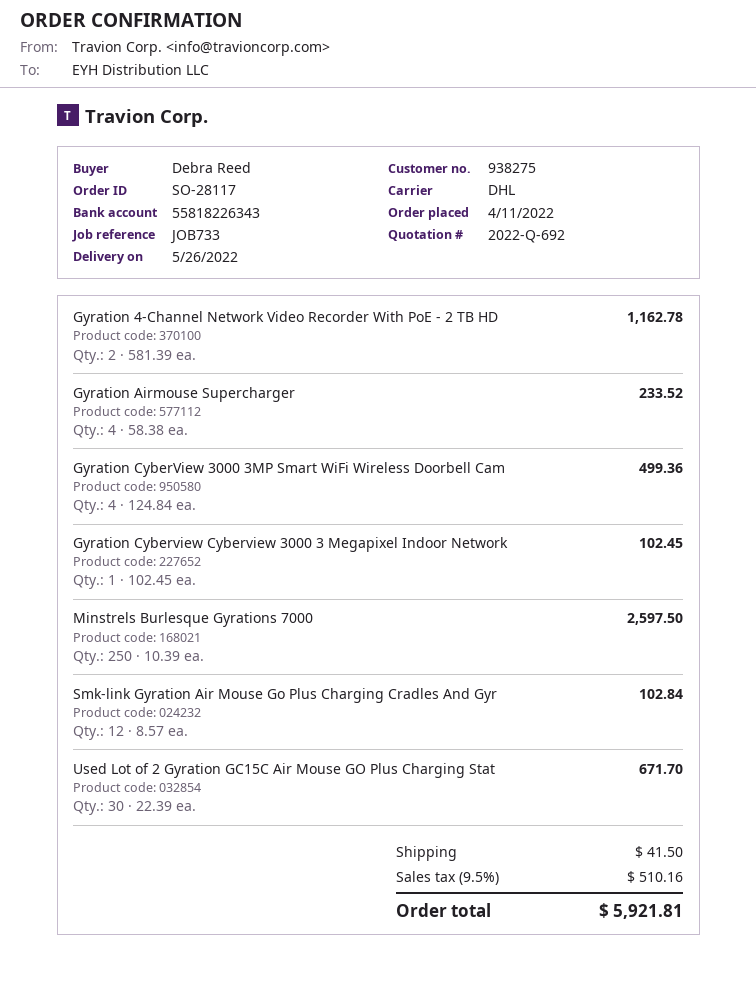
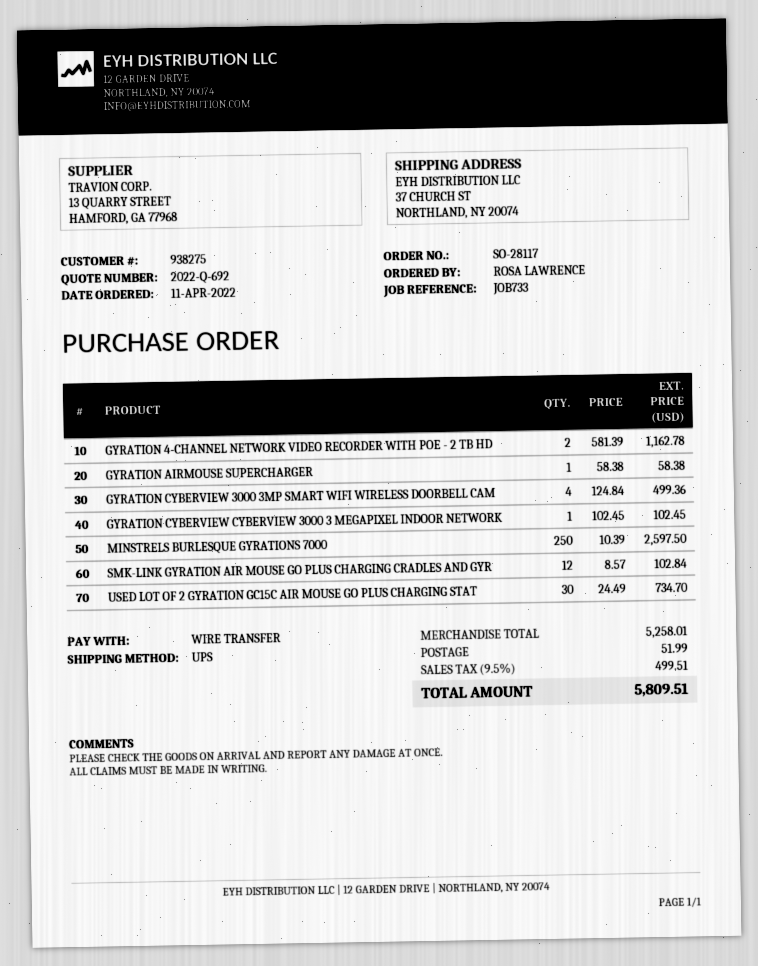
ordered by: Debra Reed -> ROSA LAWRENCE
shipping method: DHL -> UPS
Gyration Airmouse Supercharger: 4 x 58.38 = 233.52 -> 1 x 58.38 = 58.38
Used Lot of 2 Gyration GC15C Air Mouse GO Plus Charging Stat: 30 x 22.39 = 671.70 -> 30 x 24.49 = 734.70
shipping: 41.50 -> 51.99
tax: 9.5% = 510.16 -> 9.5% = 499.51
total: 5921.81 -> 5809.51

